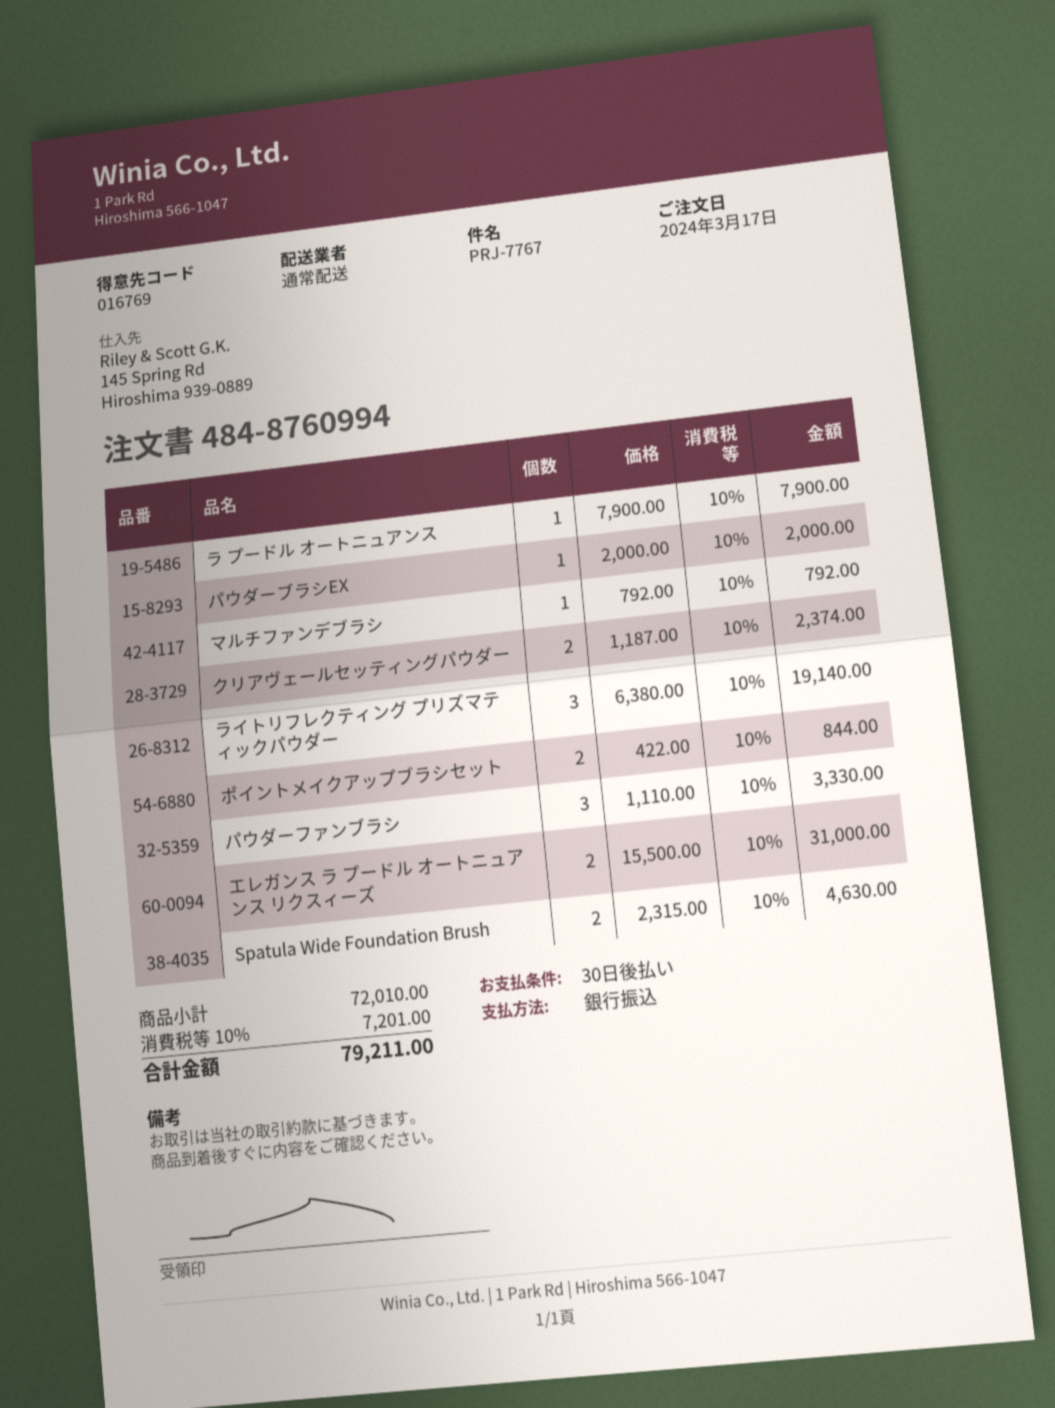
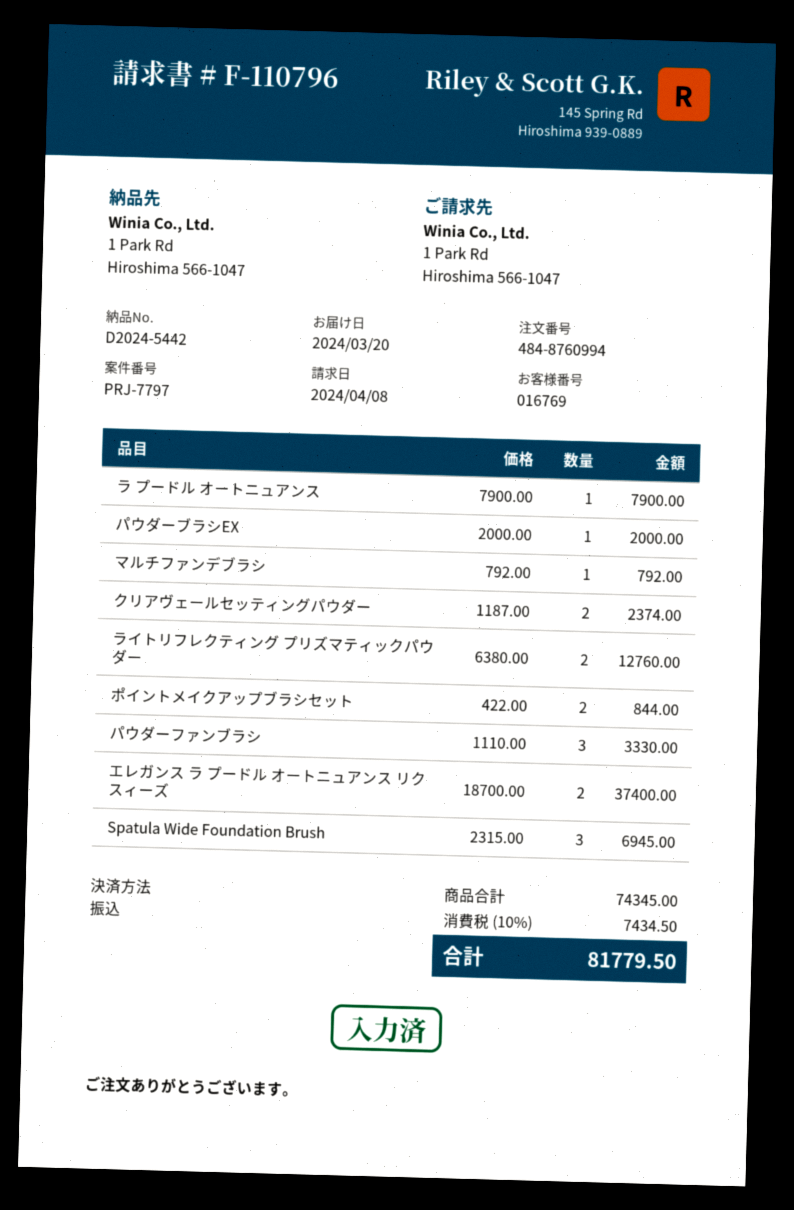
reference: PRJ-7767 -> PRJ-7797
ライトリフレクティング プリズマティックパウダー: 3 x 6380.00 = 19140.00 -> 2 x 6380.00 = 12760.00
エレガンス ラ プードル オートニュアンス リクスィーズ: 2 x 15500.00 = 31000.00 -> 2 x 18700.00 = 37400.00
Spatula Wide Foundation Brush: 2 x 2315.00 = 4630.00 -> 3 x 2315.00 = 6945.00
subtotal: 72010.00 -> 74345.00
tax: 10% = 7201.00 -> 10% = 7434.50
total: 79211.00 -> 81779.50

